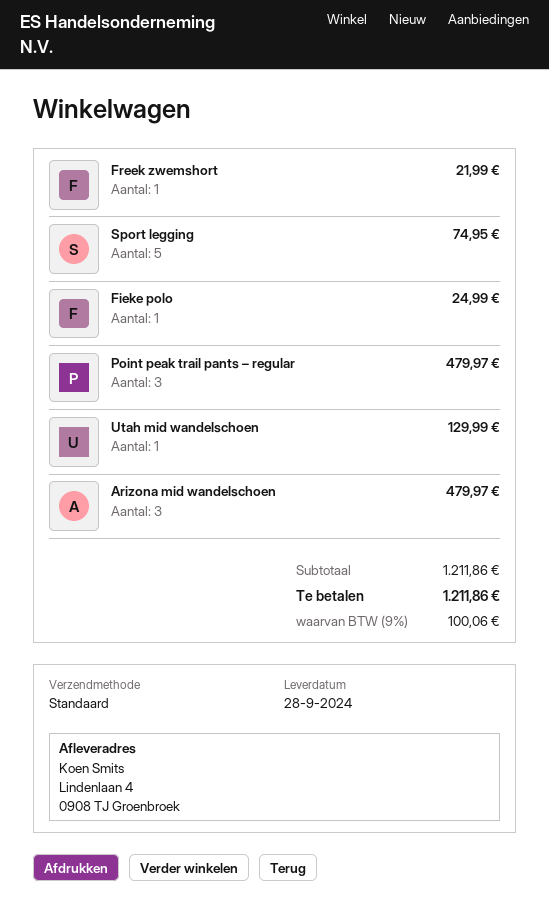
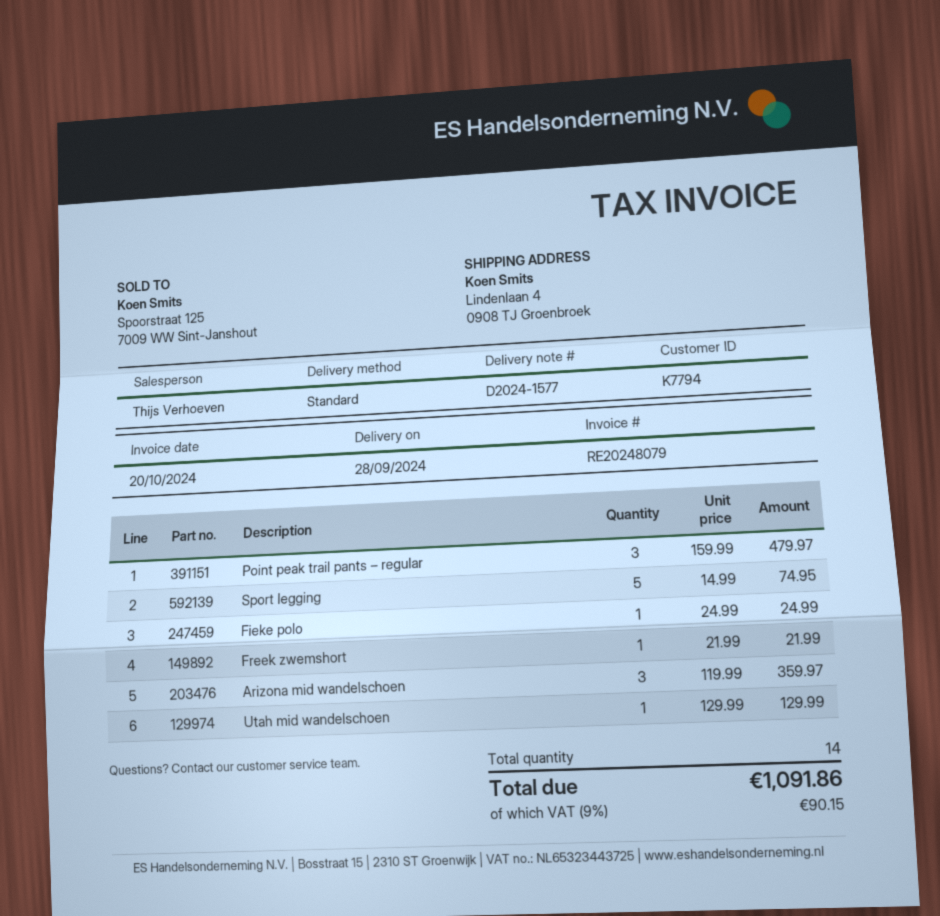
Arizona mid wandelschoen: 3 for 479.97 -> 3 for 359.97
tax: 9% = 100.06 -> 9% = 90.15
total: 1211.86 -> 1091.86

